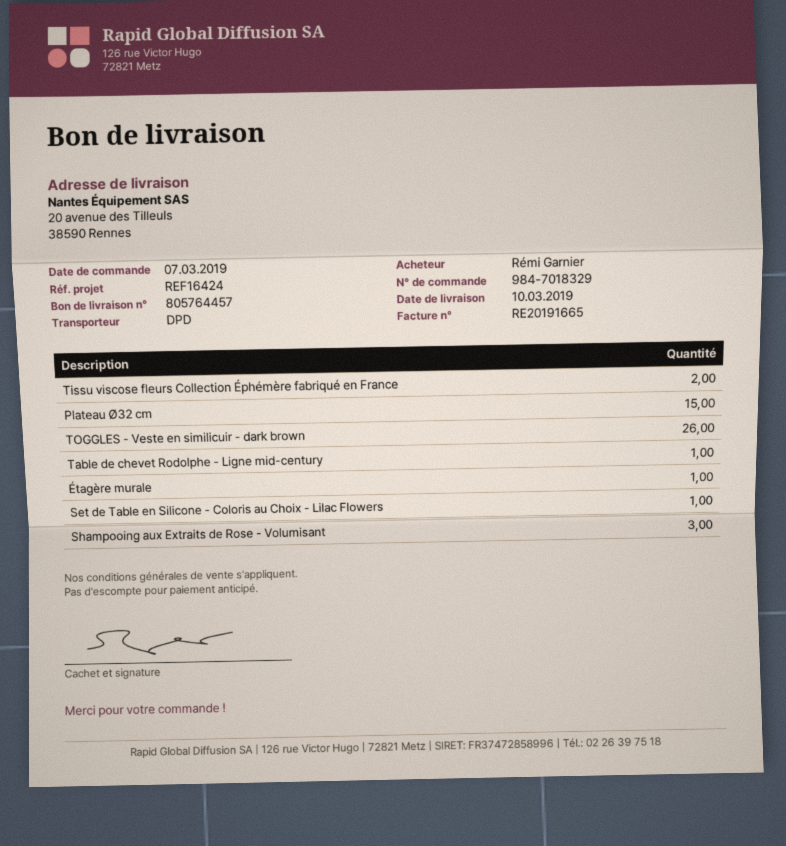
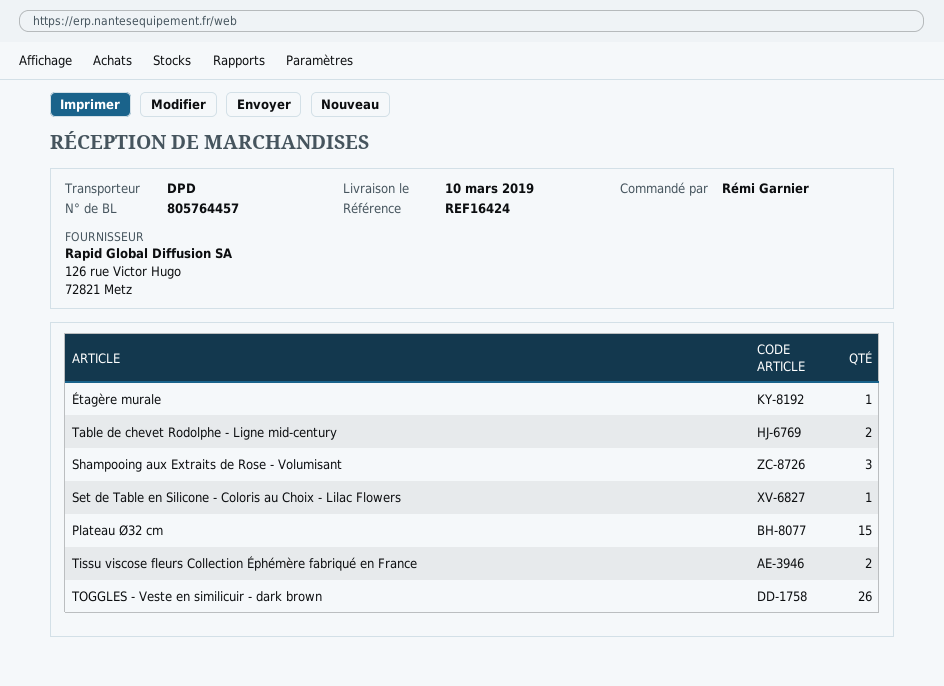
Table de chevet Rodolphe - Ligne mid-century: 1 -> 2

